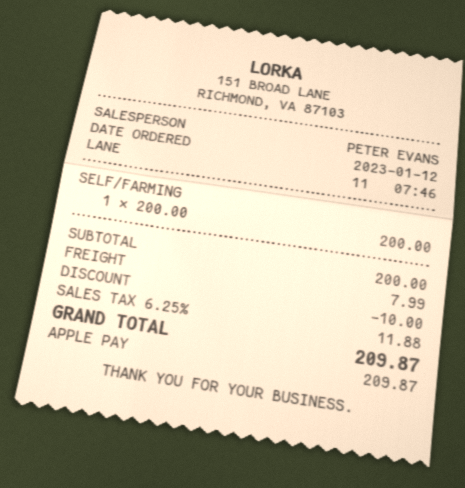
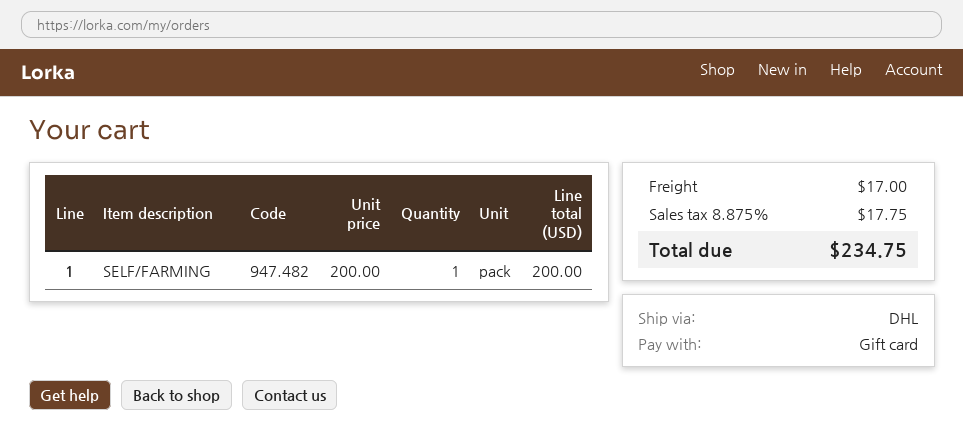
payment method: Apple Pay -> gift card
discount: 10.00 -> none
shipping: 7.99 -> 17.00
tax: 6.25% = 11.88 -> 8.875% = 17.75
total: 209.87 -> 234.75

